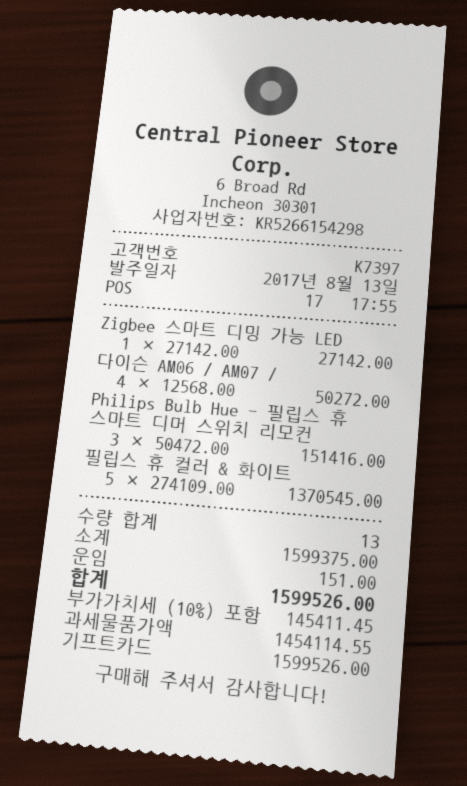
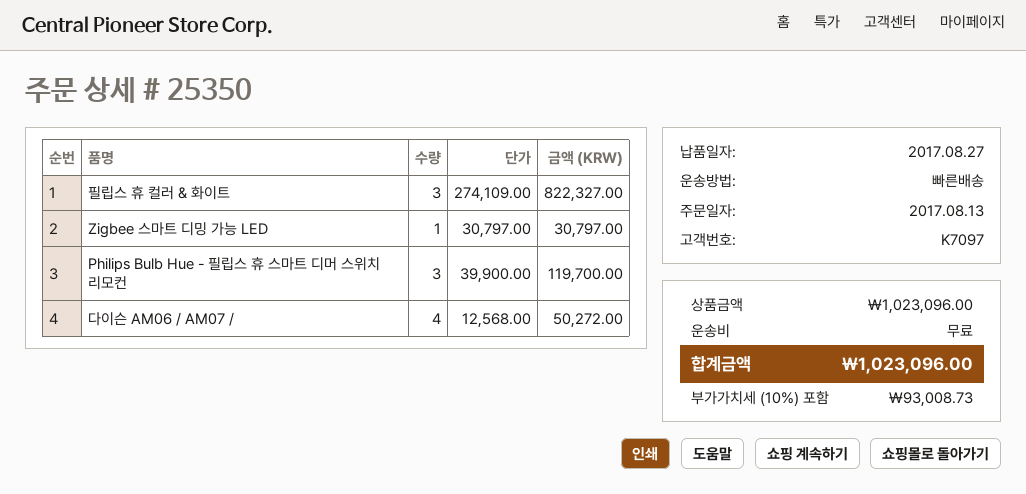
customer number: K7397 -> K7097
Zigbee 스마트 디밍 가능 LED: 1 x 27142.00 = 27142.00 -> 1 x 30797.00 = 30797.00
Philips Bulb Hue - 필립스 휴 스마트 디머 스위치 리모컨: 3 x 50472.00 = 151416.00 -> 3 x 39900.00 = 119700.00
필립스 휴 컬러 & 화이트: 5 x 274109.00 = 1370545.00 -> 3 x 274109.00 = 822327.00
subtotal: 1599375.00 -> 1023096.00
shipping: 151.00 -> 0.00
tax: 10% = 145411.45 -> 10% = 93008.73
total: 1599526.00 -> 1023096.00

